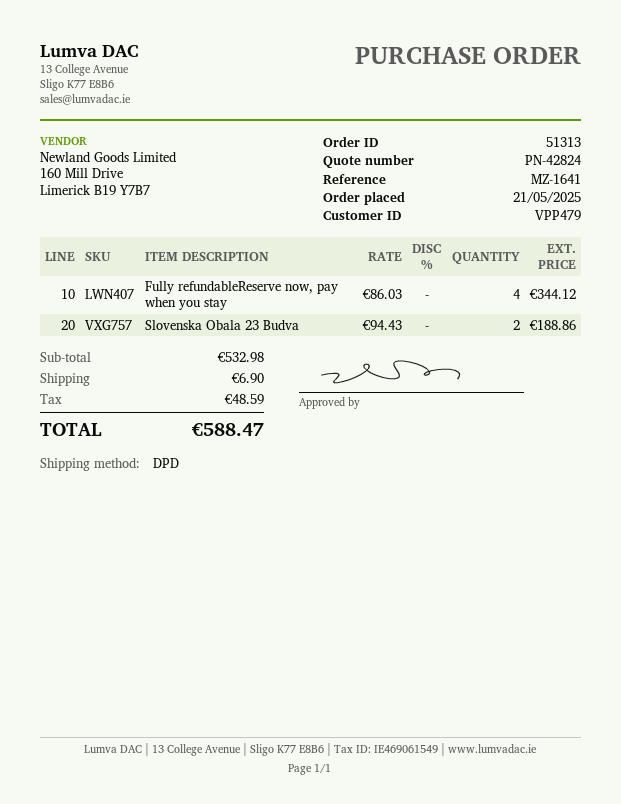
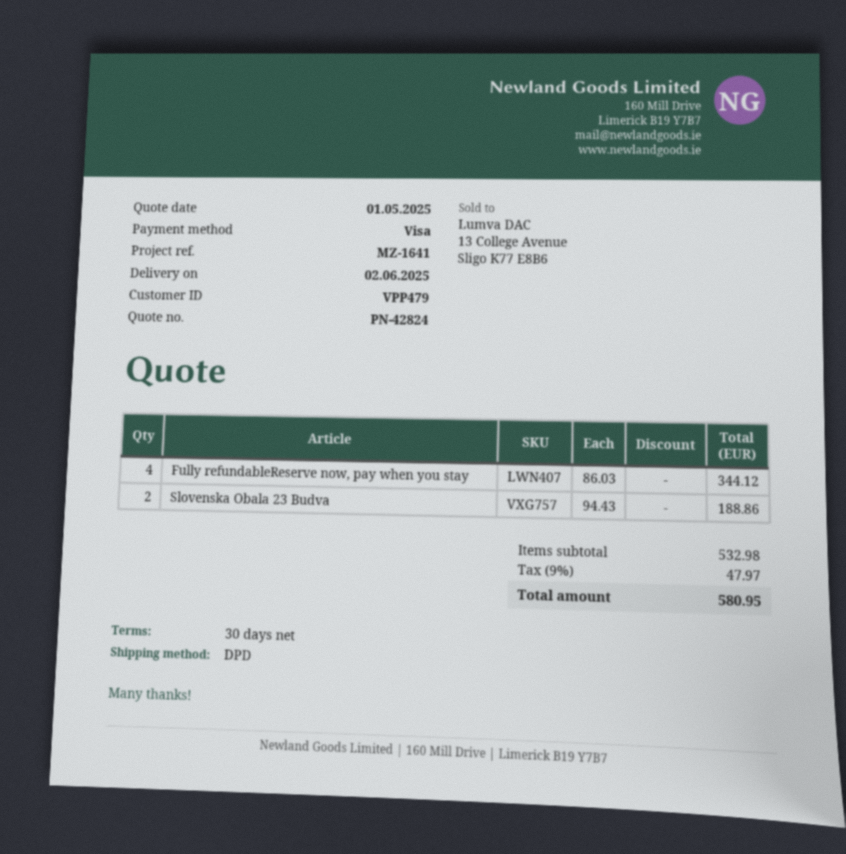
shipping: 6.90 -> none
tax: 48.59 -> 47.97
total: 588.47 -> 580.95

